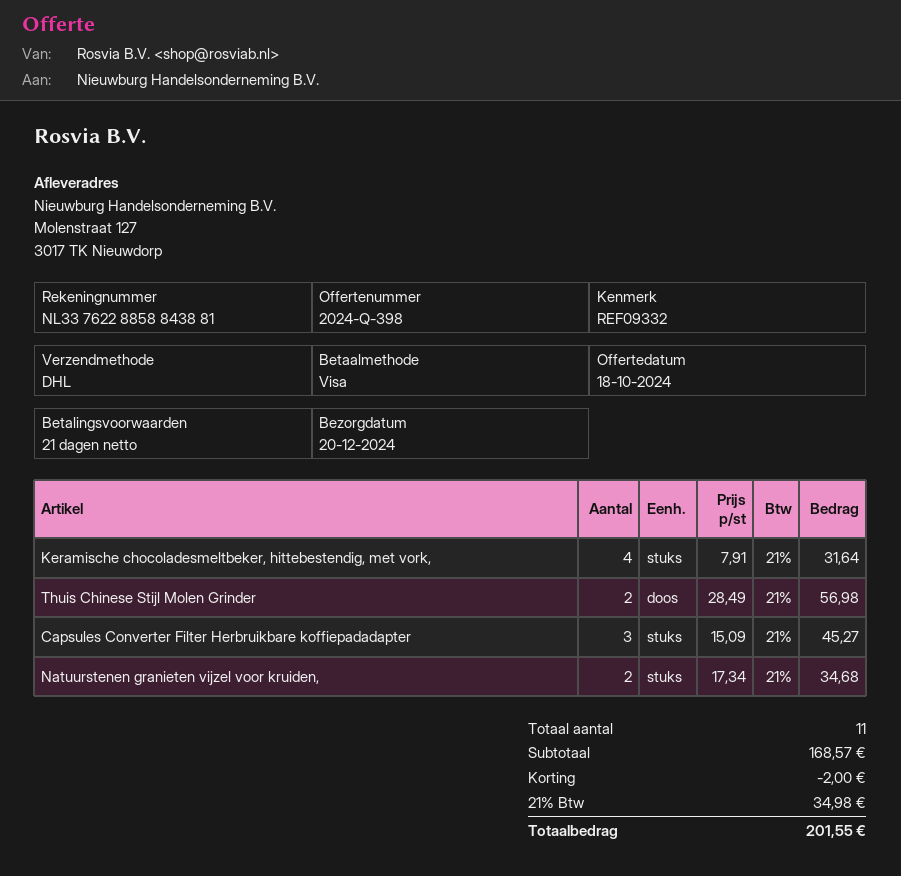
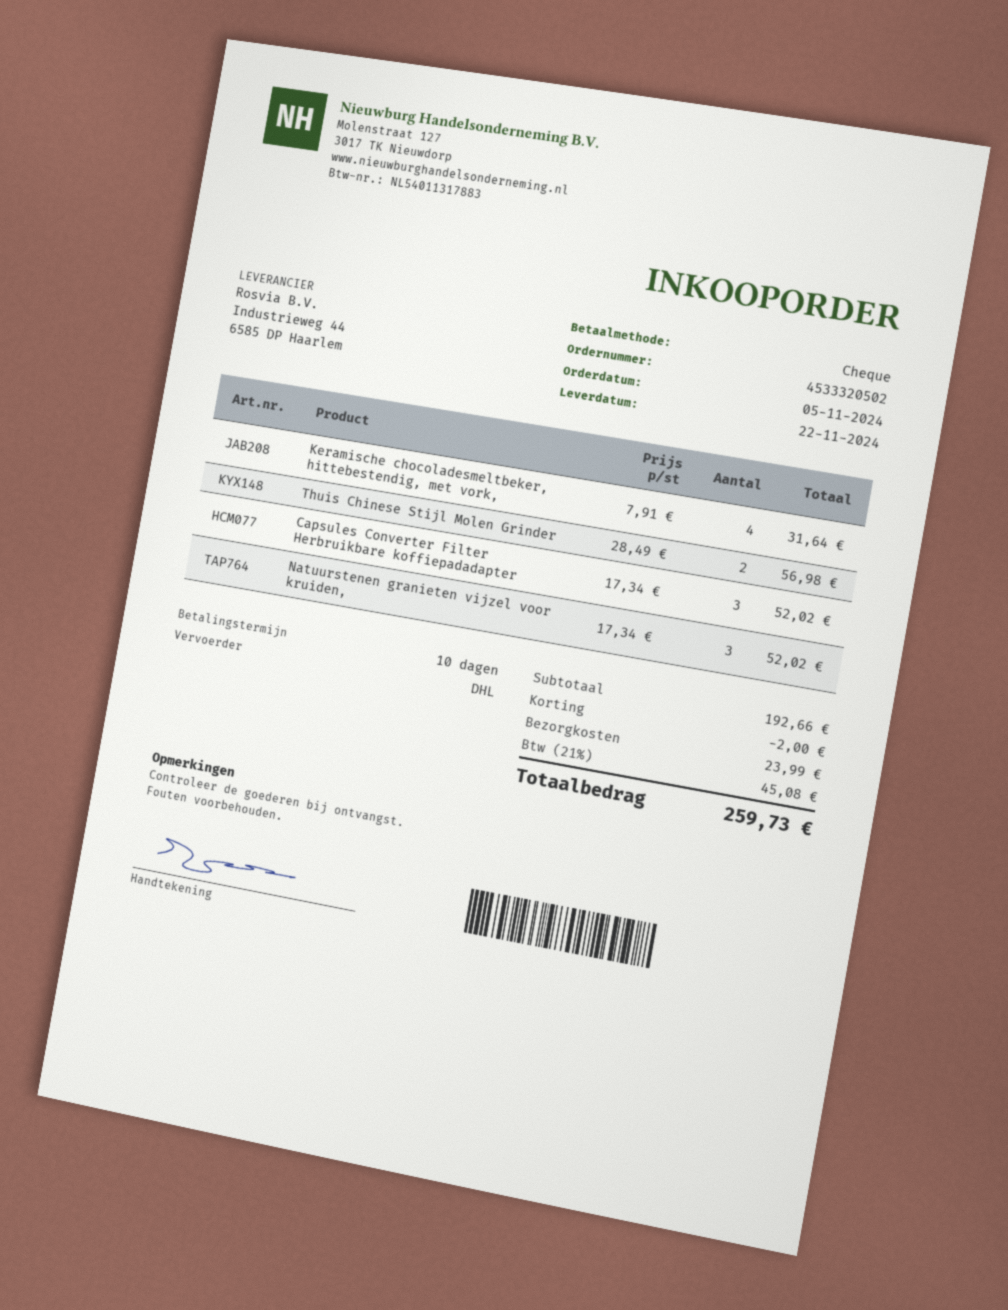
delivery date: 2024-12-20 -> 2024-11-22
payment terms: 21 days -> 10 days
payment method: Visa -> cheque
Capsules Converter Filter Herbruikbare koffiepadadapter: 3 x 15.09 = 45.27 -> 3 x 17.34 = 52.02
Natuurstenen granieten vijzel voor kruiden,: 2 x 17.34 = 34.68 -> 3 x 17.34 = 52.02
subtotal: 168.57 -> 192.66
shipping: none -> 23.99
tax: 21% = 34.98 -> 21% = 45.08
total: 201.55 -> 259.73

